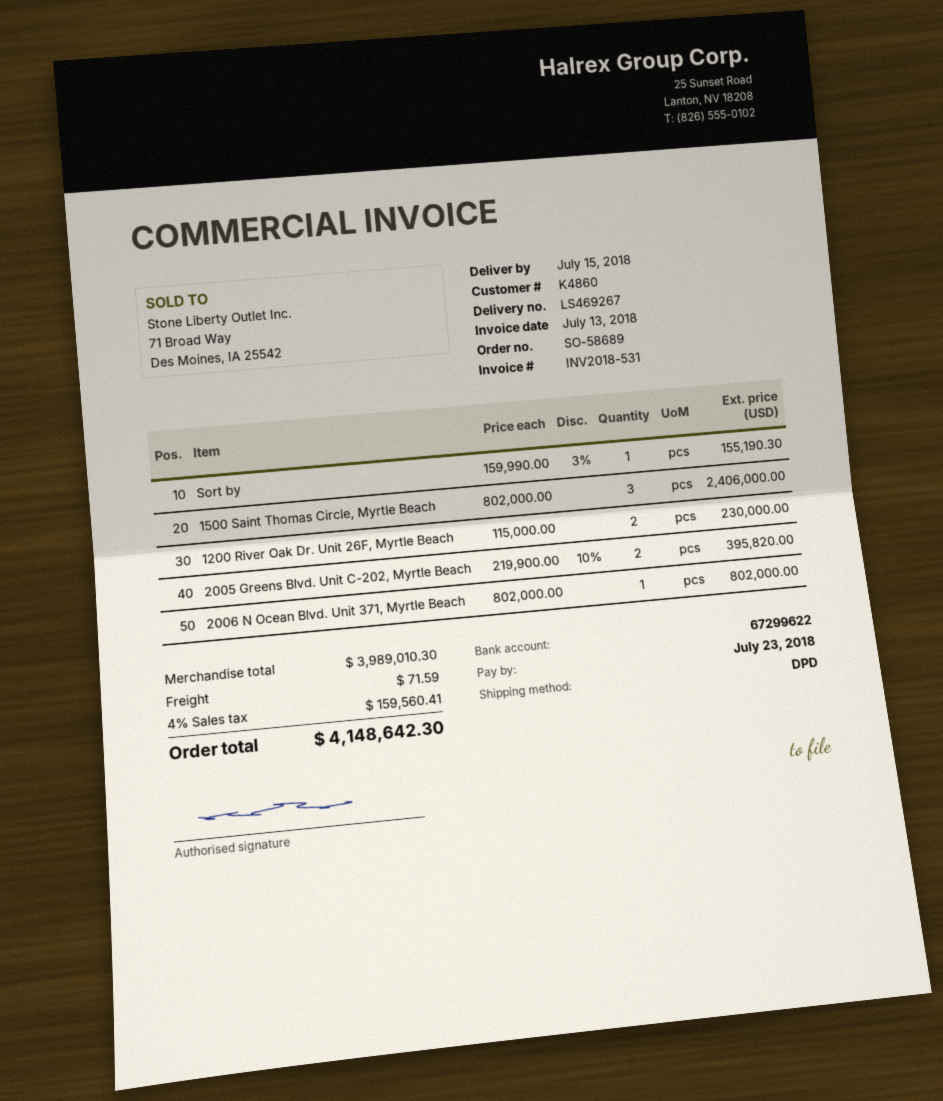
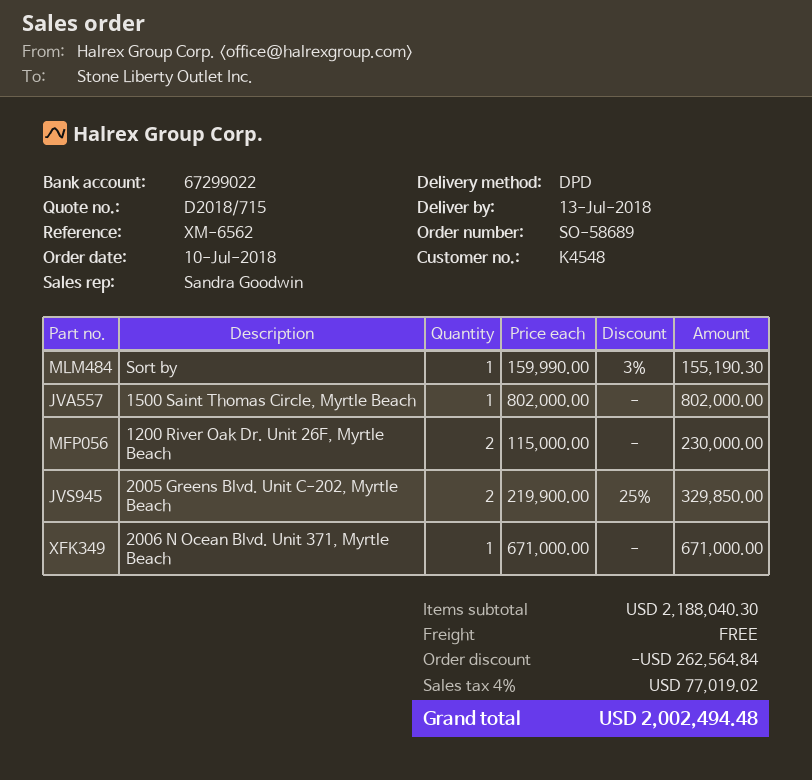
delivery date: 2018-07-15 -> 2018-07-13
customer number: K4860 -> K4548
bank account: 67299622 -> 67299022
1500 Saint Thomas Circle, Myrtle Beach: 3 x 802000.00 = 2406000.00 -> 1 x 802000.00 = 802000.00
2005 Greens Blvd. Unit C-202, Myrtle Beach: 2 x 219900.00 - 10% = 395820.00 -> 2 x 219900.00 - 25% = 329850.00
2006 N Ocean Blvd. Unit 371, Myrtle Beach: 1 x 802000.00 = 802000.00 -> 1 x 671000.00 = 671000.00
subtotal: 3989010.30 -> 2188040.30
discount: none -> 262564.84
shipping: 71.59 -> 0.00
tax: 4% = 159560.41 -> 4% = 77019.02
total: 4148642.30 -> 2002494.48

